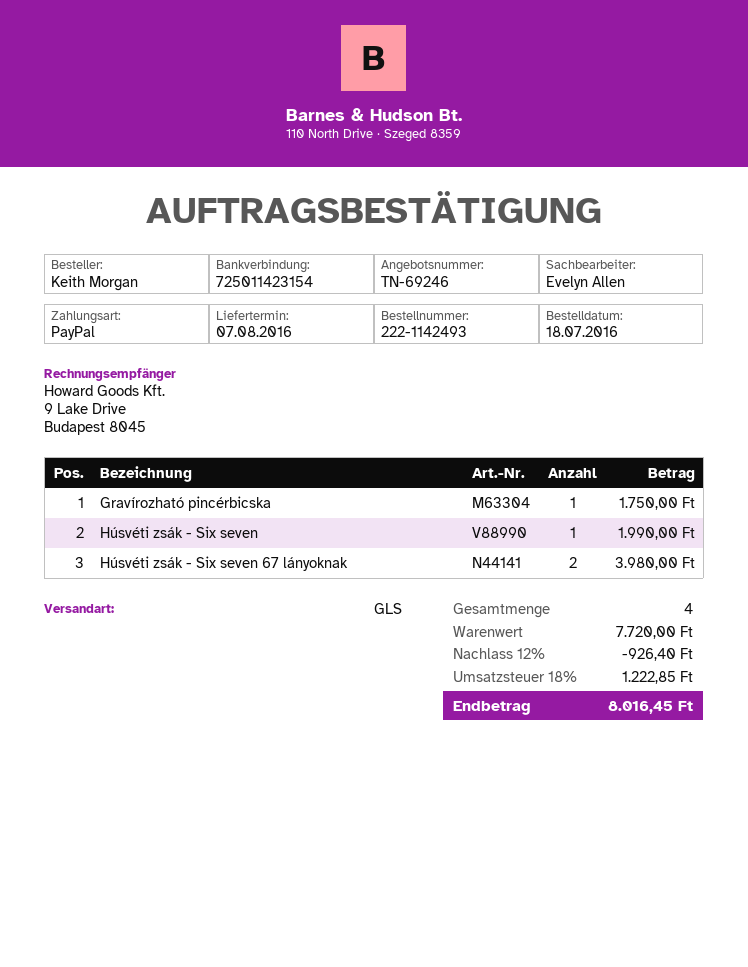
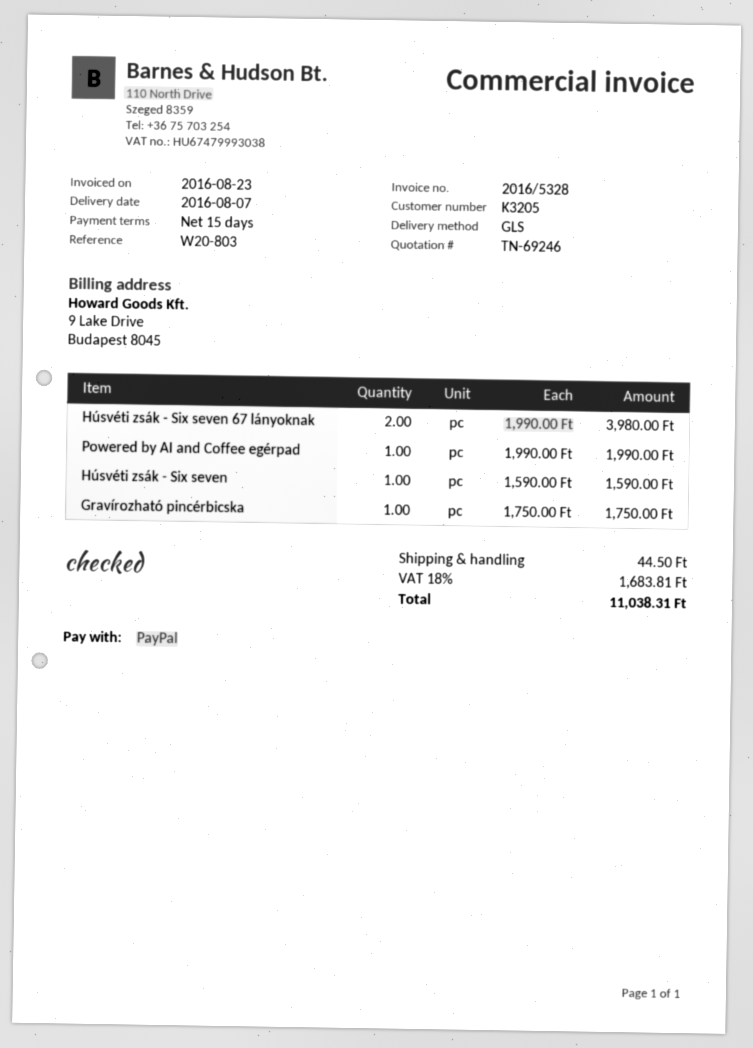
Húsvéti zsák - Six seven: 1 for 1990.00 -> 1 for 1590.00
Powered by AI and Coffee egérpad: none -> 1 for 1990.00
discount: 12% = 926.40 -> none
shipping: none -> 44.50
tax: 18% = 1222.85 -> 18% = 1683.81
total: 8016.45 -> 11038.31

